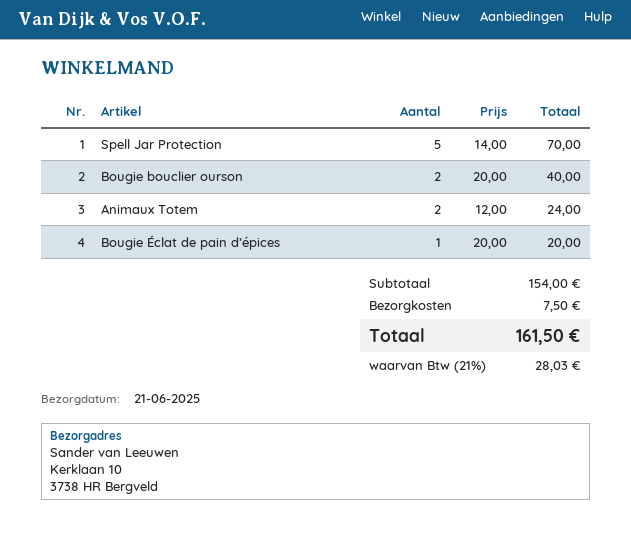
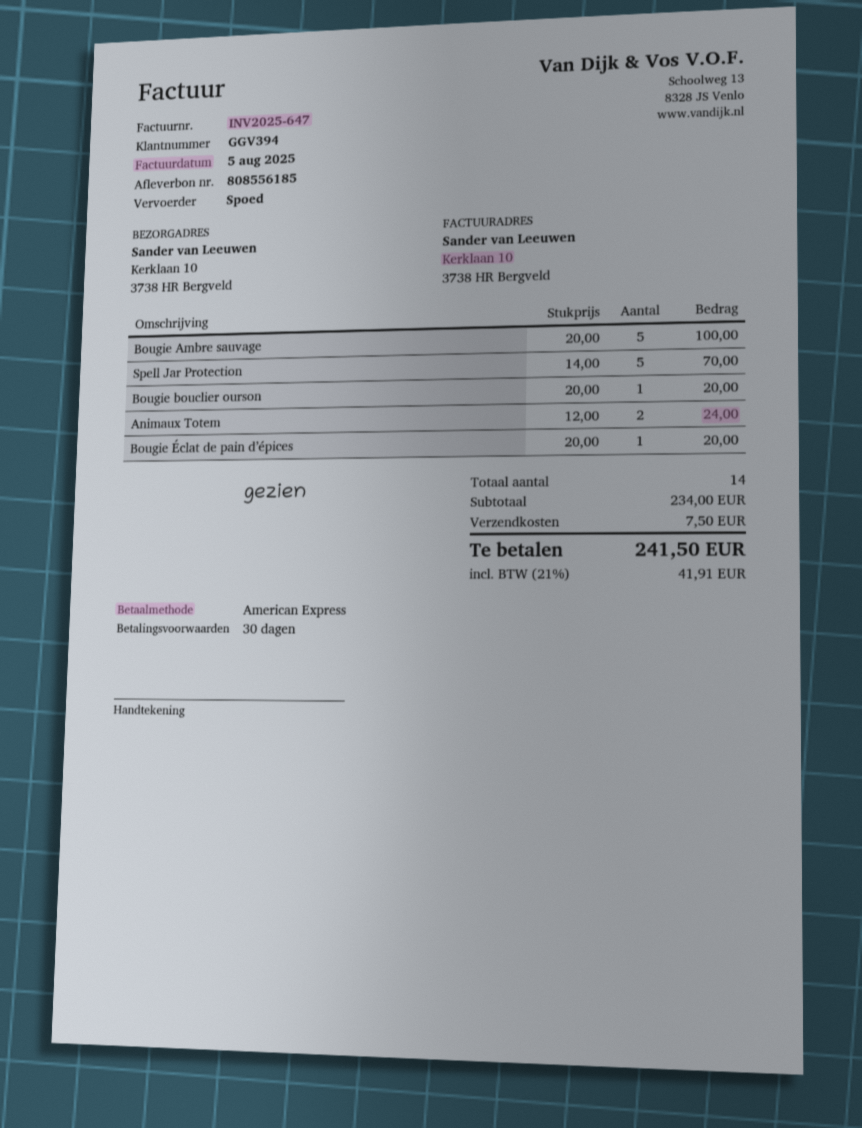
Bougie bouclier ourson: 2 x 20.00 = 40.00 -> 1 x 20.00 = 20.00
Bougie Ambre sauvage: none -> 5 x 20.00 = 100.00
subtotal: 154.00 -> 234.00
tax: 21% = 28.03 -> 21% = 41.91
total: 161.50 -> 241.50

